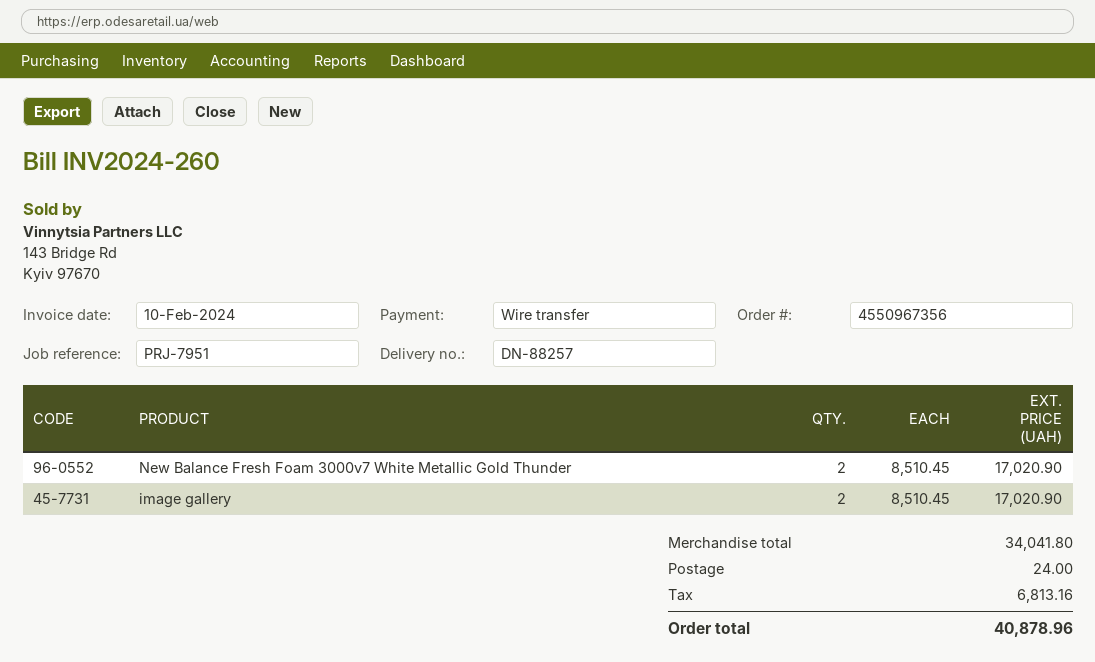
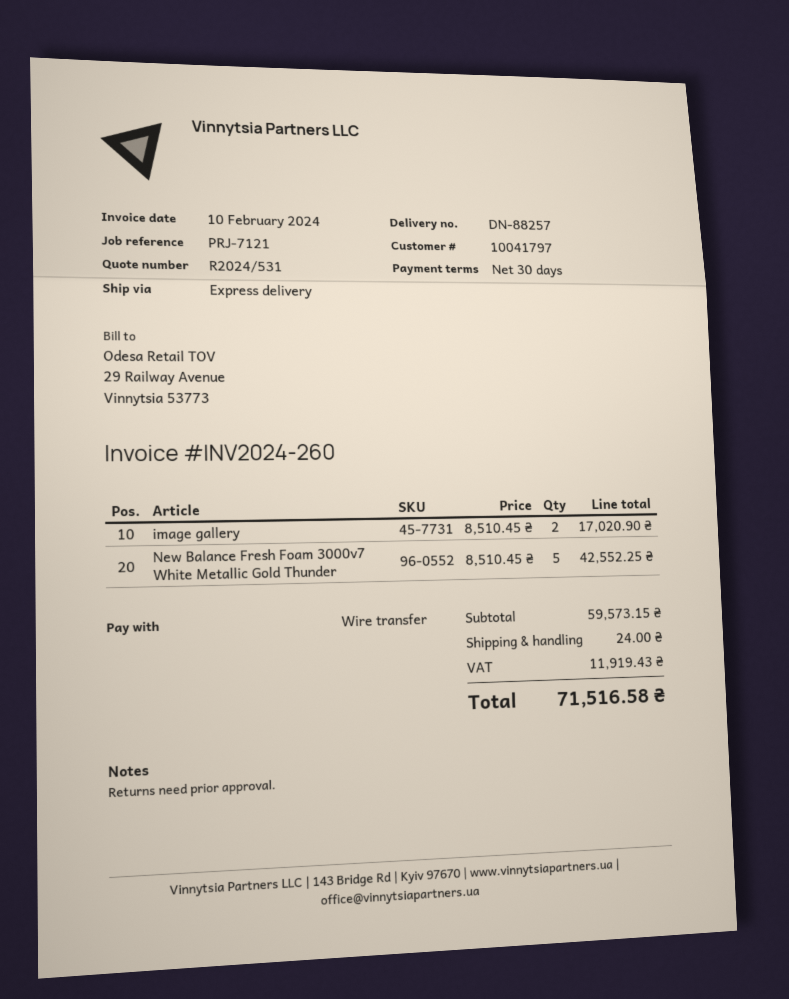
reference: PRJ-7951 -> PRJ-7121
New Balance Fresh Foam 3000v7 White Metallic Gold Thunder: 2 x 8510.45 = 17020.90 -> 5 x 8510.45 = 42552.25
subtotal: 34041.80 -> 59573.15
tax: 6813.16 -> 11919.43
total: 40878.96 -> 71516.58

